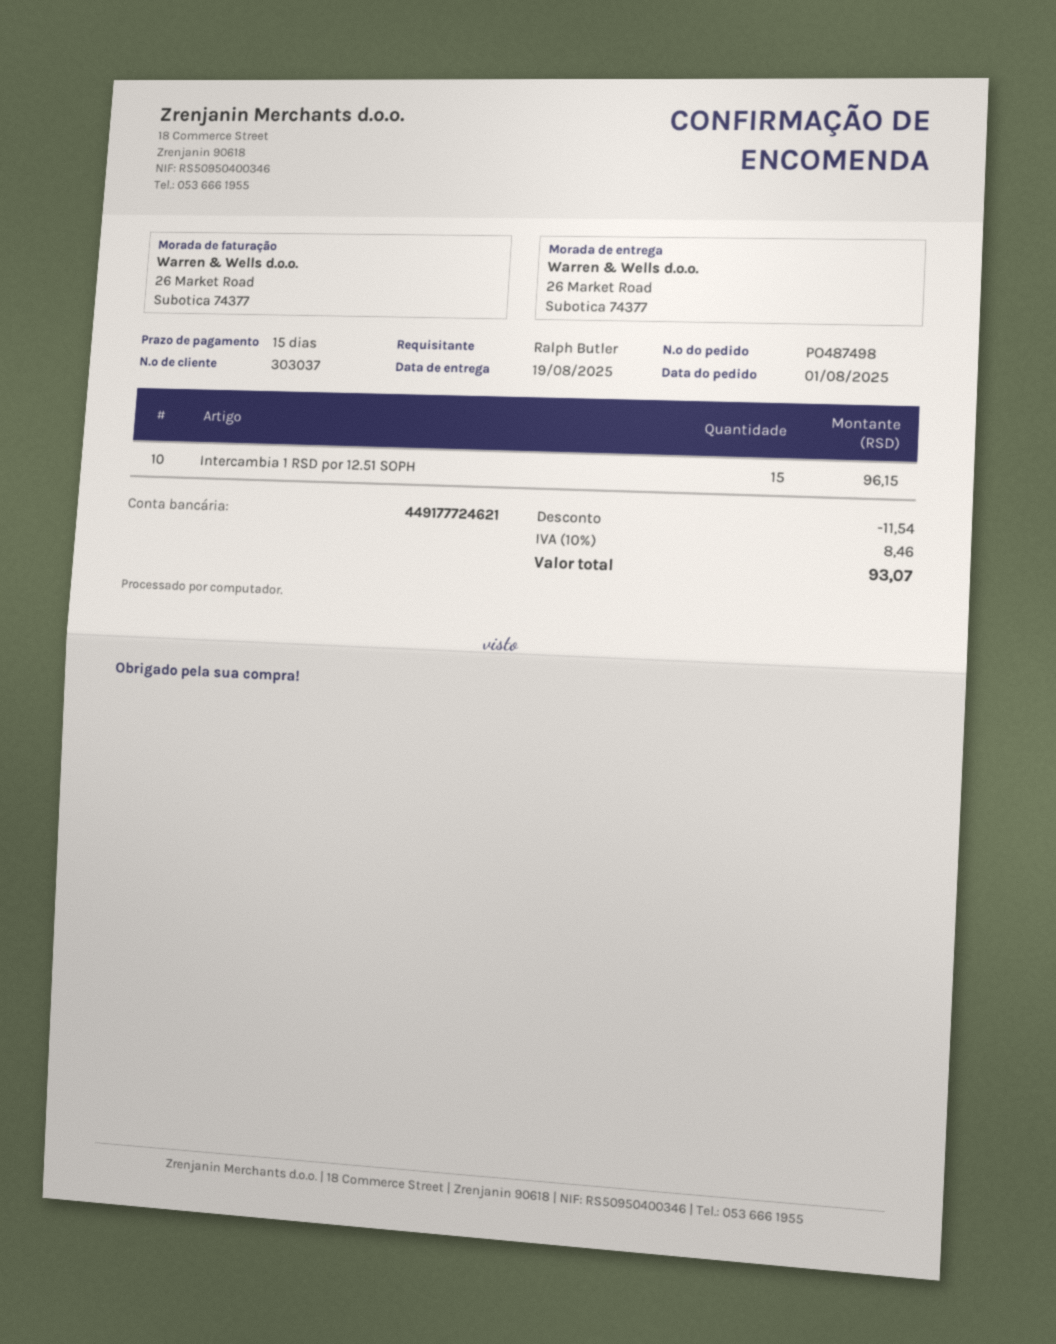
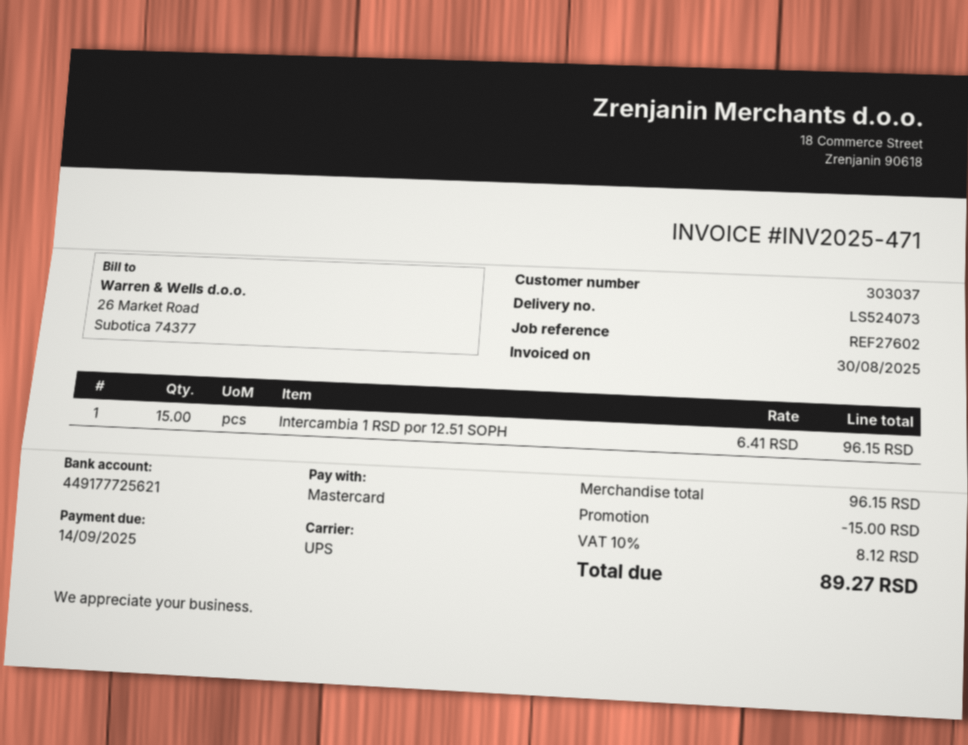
bank account: 449177724621 -> 449177725621
discount: 11.54 -> 15.00
tax: 10% = 8.46 -> 10% = 8.12
total: 93.07 -> 89.27

